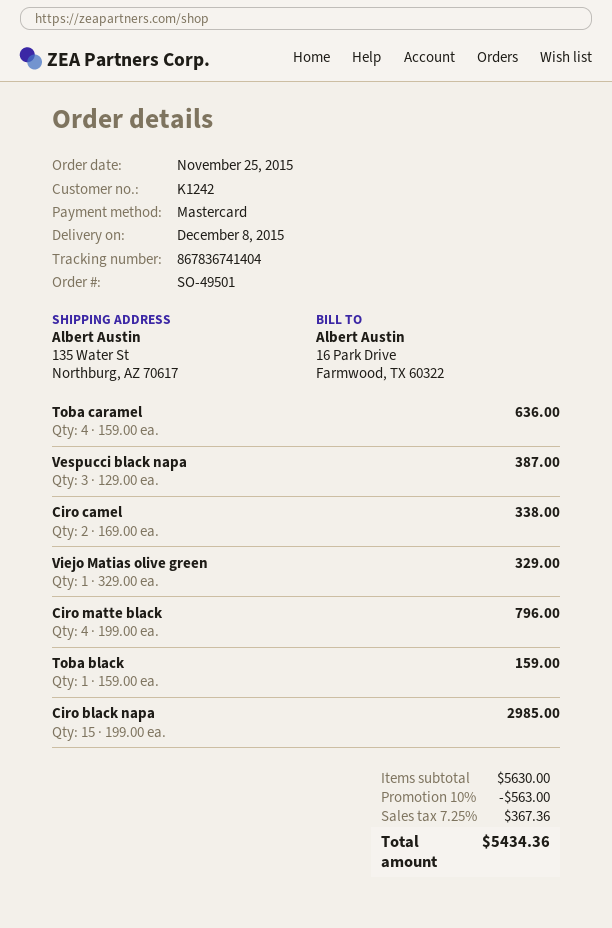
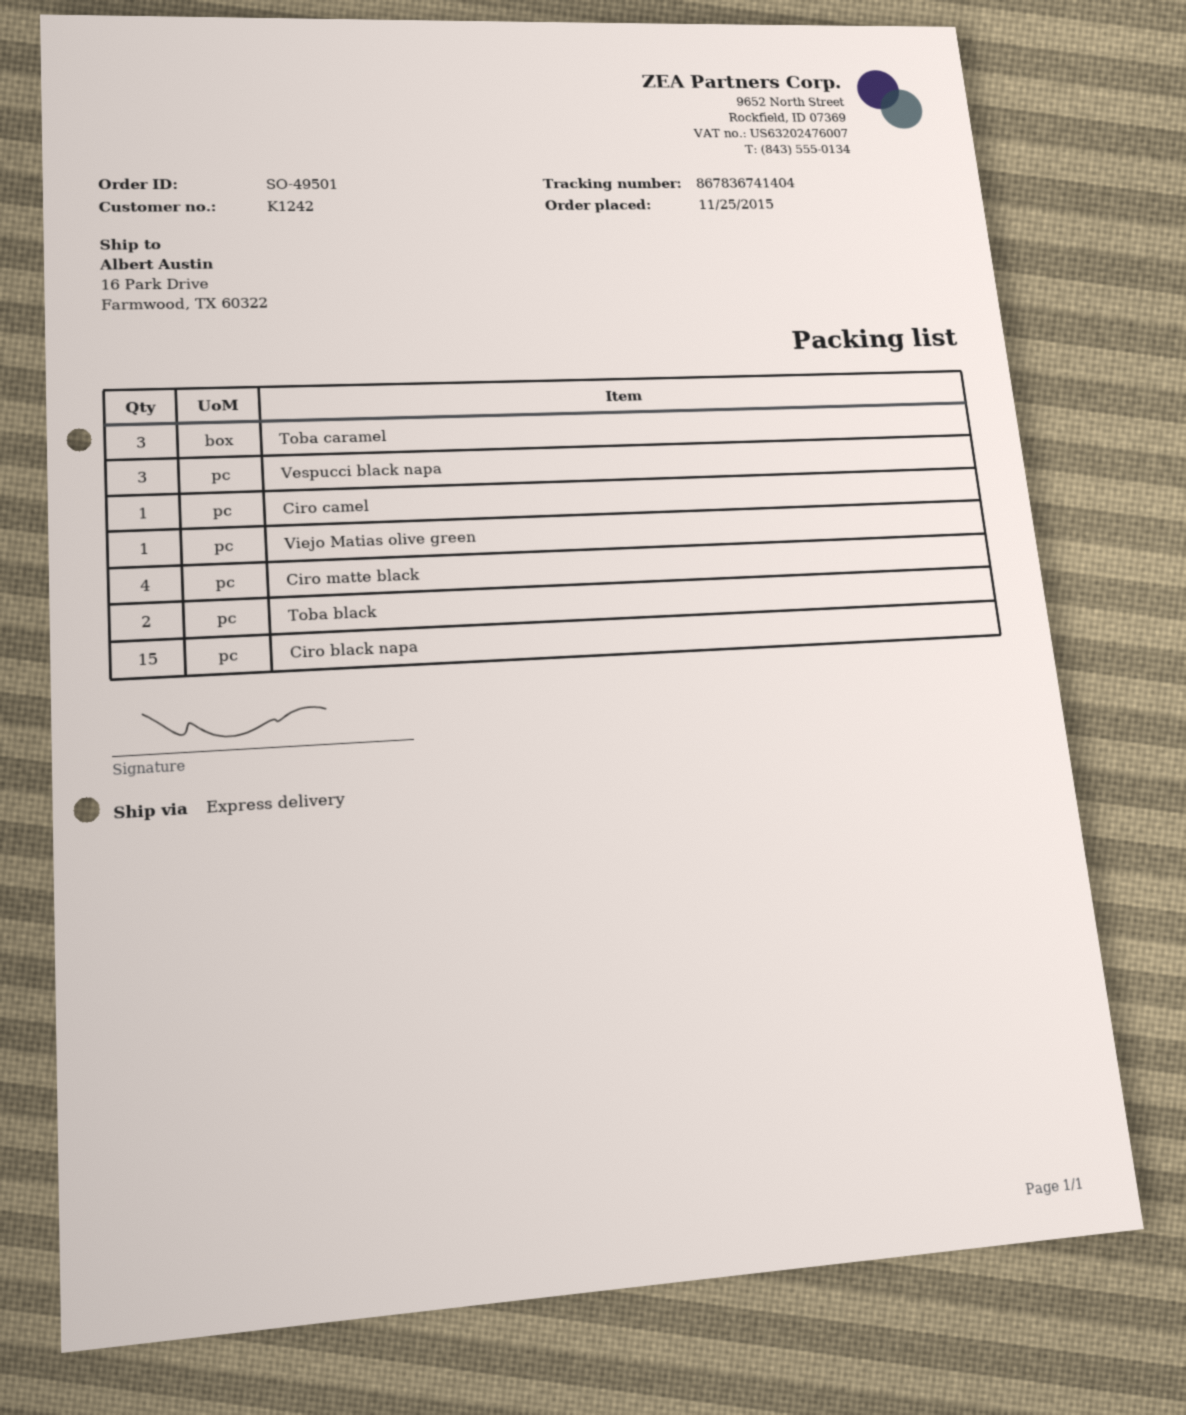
ship to: 135 Water St, Northburg, AZ 70617 -> 16 Park Drive, Farmwood, TX 60322
Toba caramel: 4 -> 3
Ciro camel: 2 -> 1
Toba black: 1 -> 2

